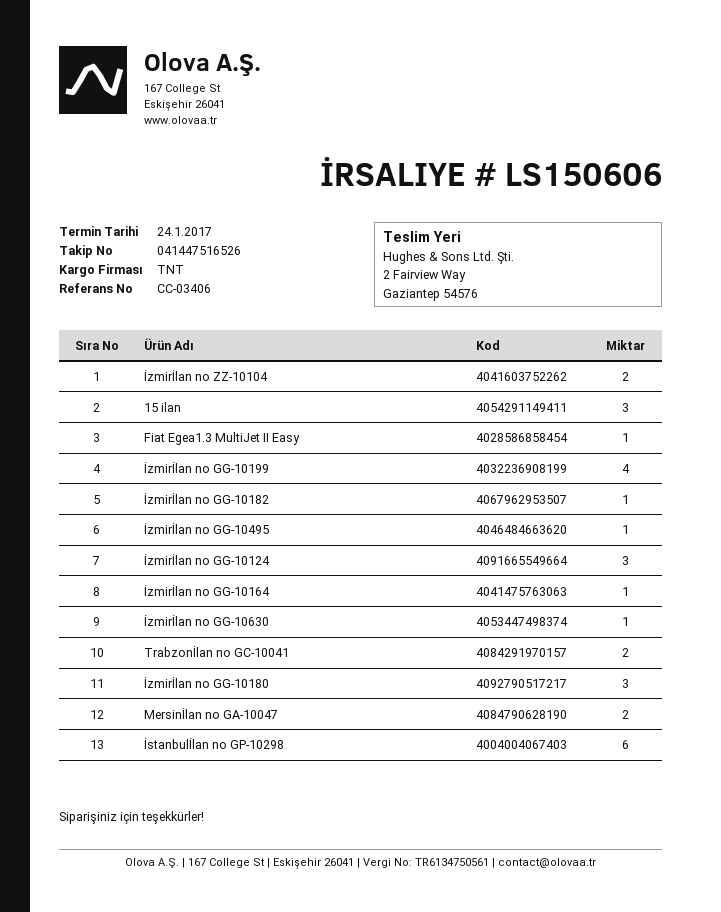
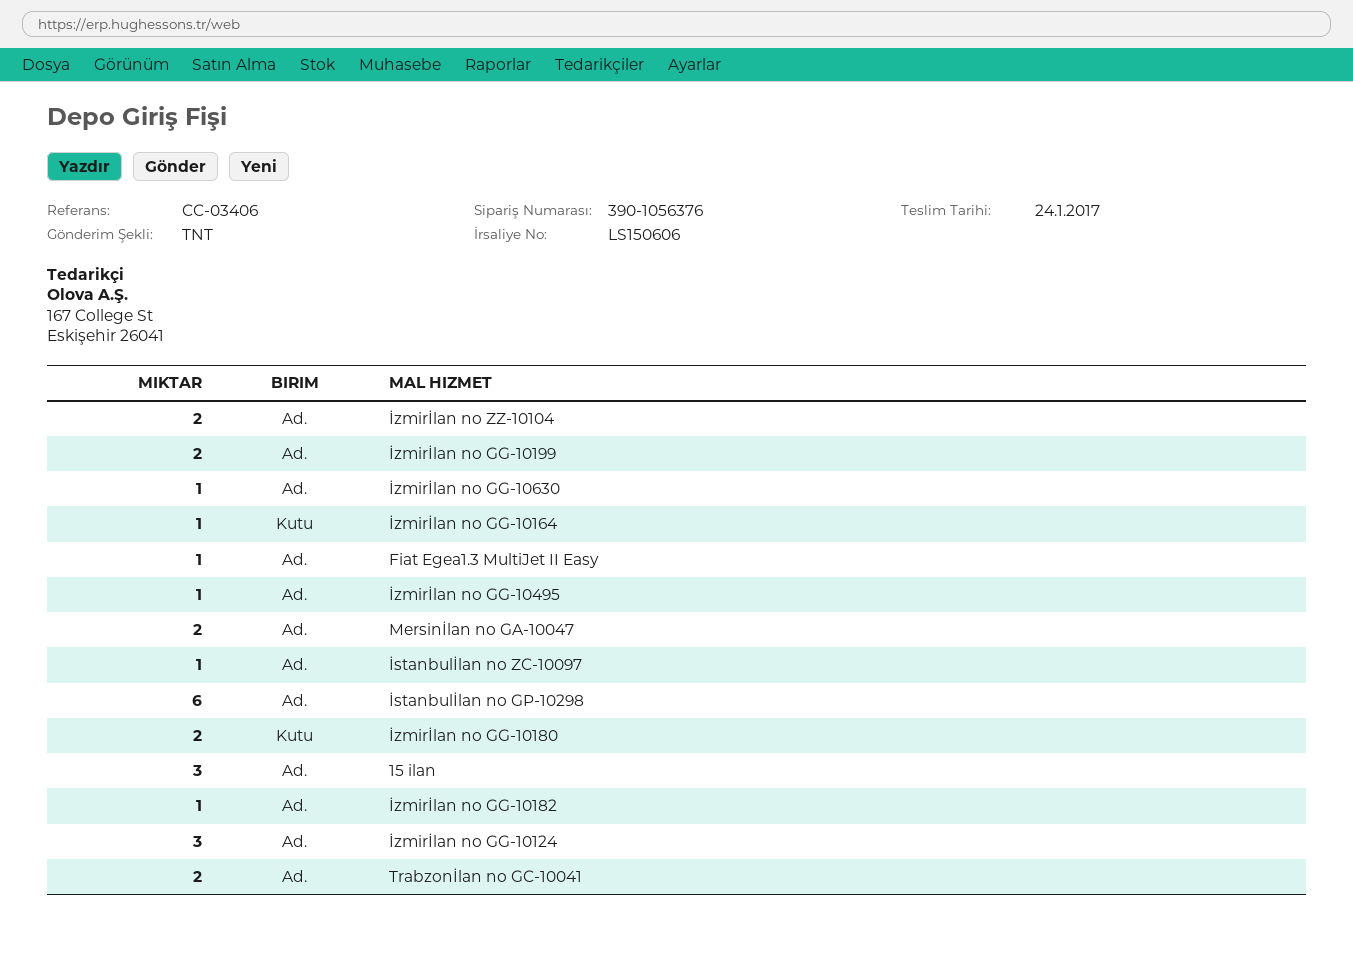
İzmirİlan no GG-10199: 4 -> 2
İzmirİlan no GG-10180: 3 -> 2
İstanbulİlan no ZC-10097: none -> 1

